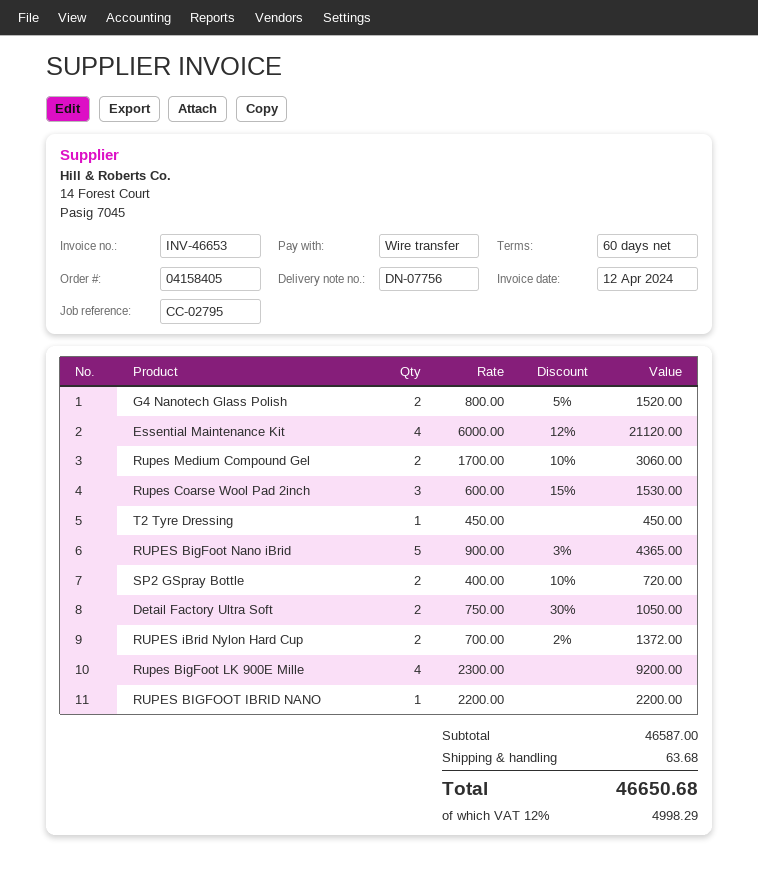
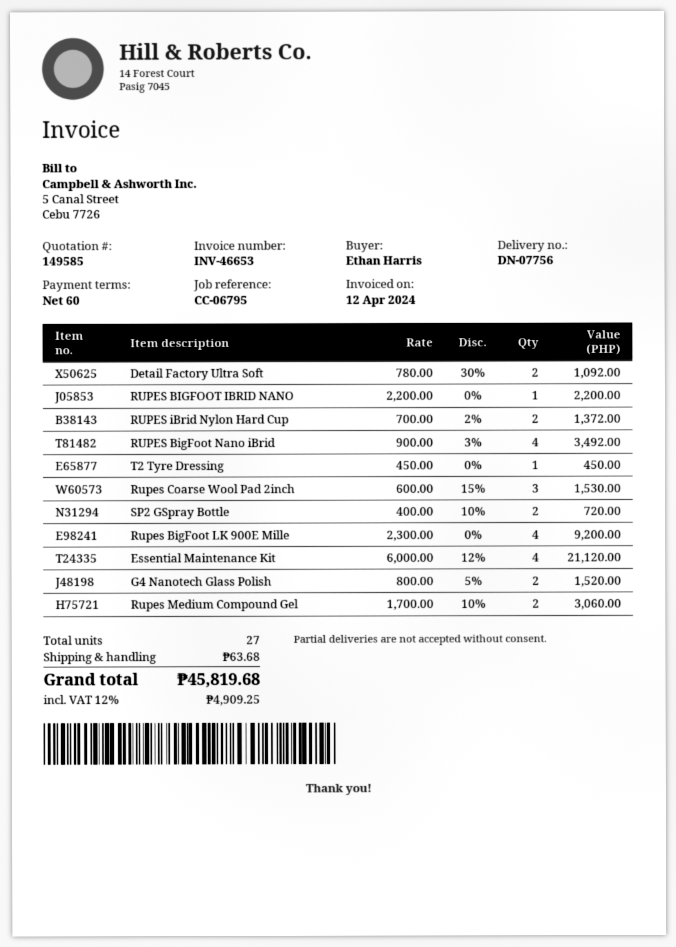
reference: CC-02795 -> CC-06795
RUPES BigFoot Nano iBrid: 5 x 900.00 - 3% = 4365.00 -> 4 x 900.00 - 3% = 3492.00
Detail Factory Ultra Soft: 2 x 750.00 - 30% = 1050.00 -> 2 x 780.00 - 30% = 1092.00
tax: 12% = 4998.29 -> 12% = 4909.25
total: 46650.68 -> 45819.68

